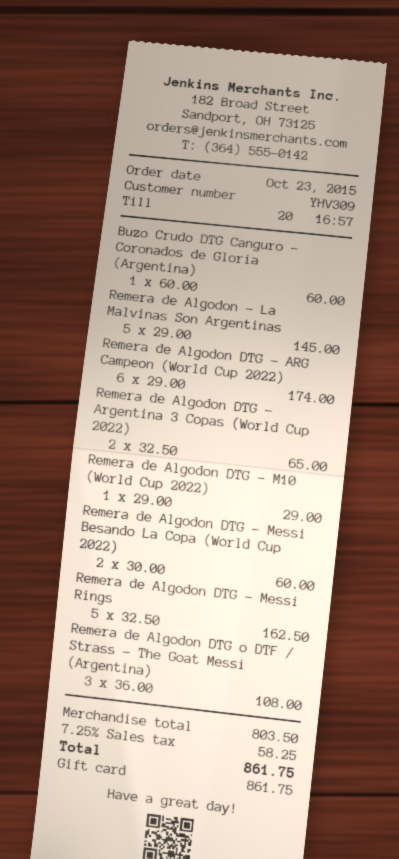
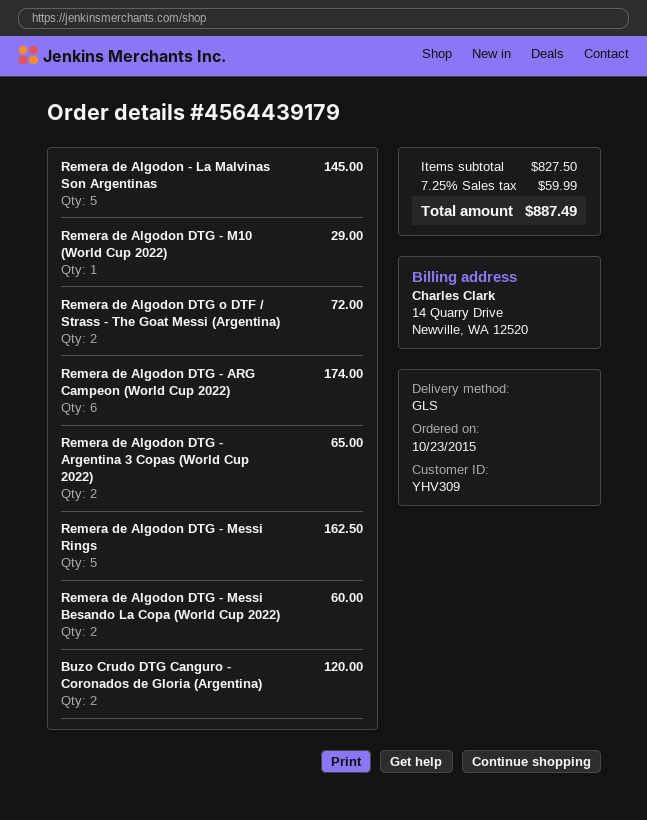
Buzo Crudo DTG Canguro - Coronados de Gloria (Argentina): 1 for 60.00 -> 2 for 120.00
Remera de Algodon DTG o DTF / Strass - The Goat Messi (Argentina): 3 for 108.00 -> 2 for 72.00
subtotal: 803.50 -> 827.50
tax: 7.25% = 58.25 -> 7.25% = 59.99
total: 861.75 -> 887.49

